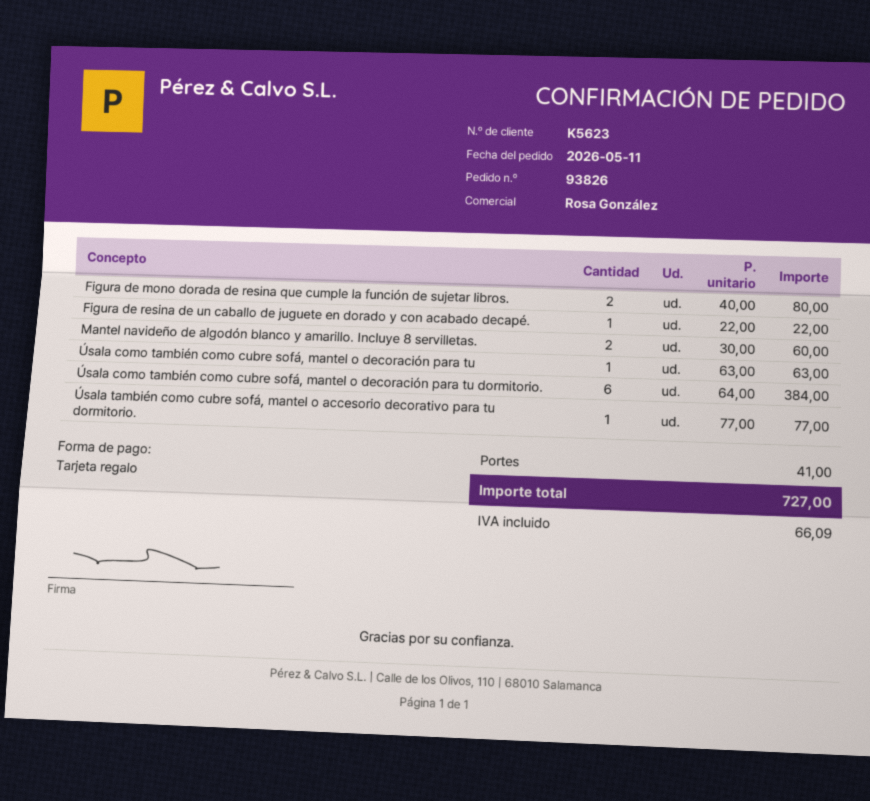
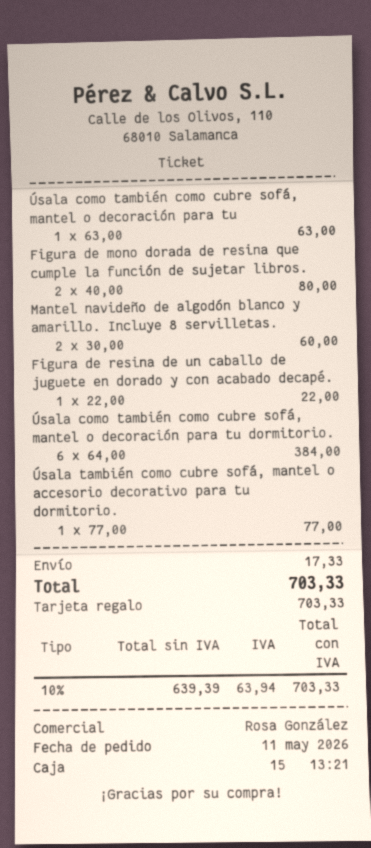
shipping: 41.00 -> 17.33
tax: 66.09 -> 63.94
total: 727.00 -> 703.33

